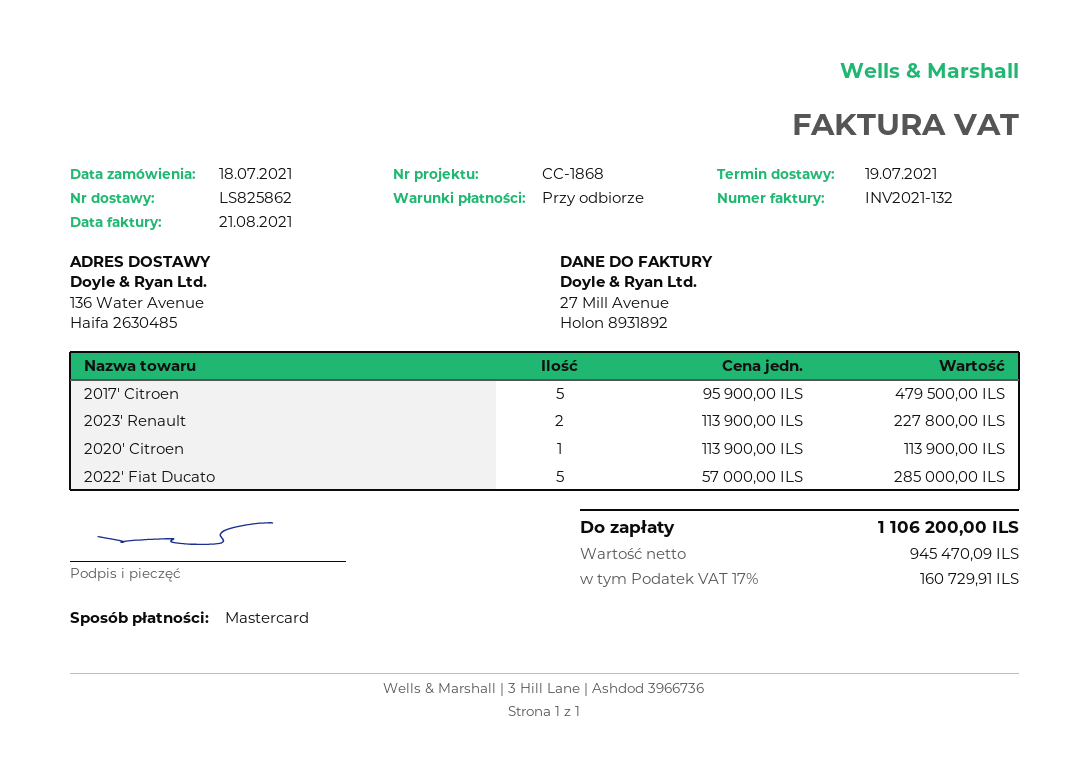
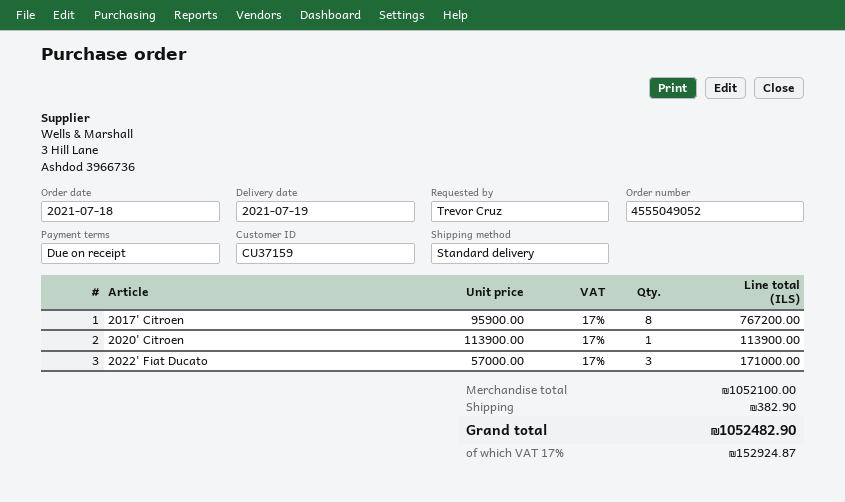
2017' Citroen: 5 x 95900.00 = 479500.00 -> 8 x 95900.00 = 767200.00
2023' Renault: 2 x 113900.00 = 227800.00 -> none
2022' Fiat Ducato: 5 x 57000.00 = 285000.00 -> 3 x 57000.00 = 171000.00
shipping: none -> 382.90
tax: 17% = 160729.91 -> 17% = 152924.87
total: 1106200.00 -> 1052482.90

